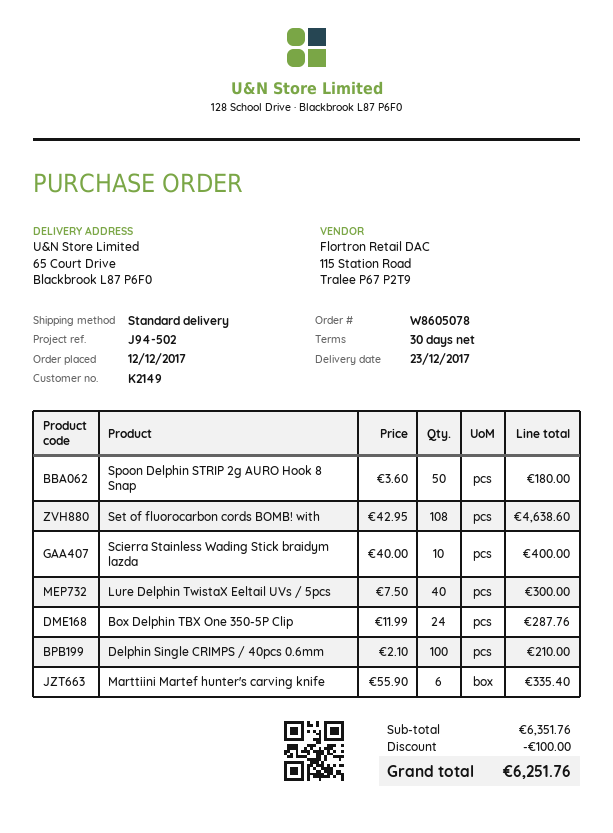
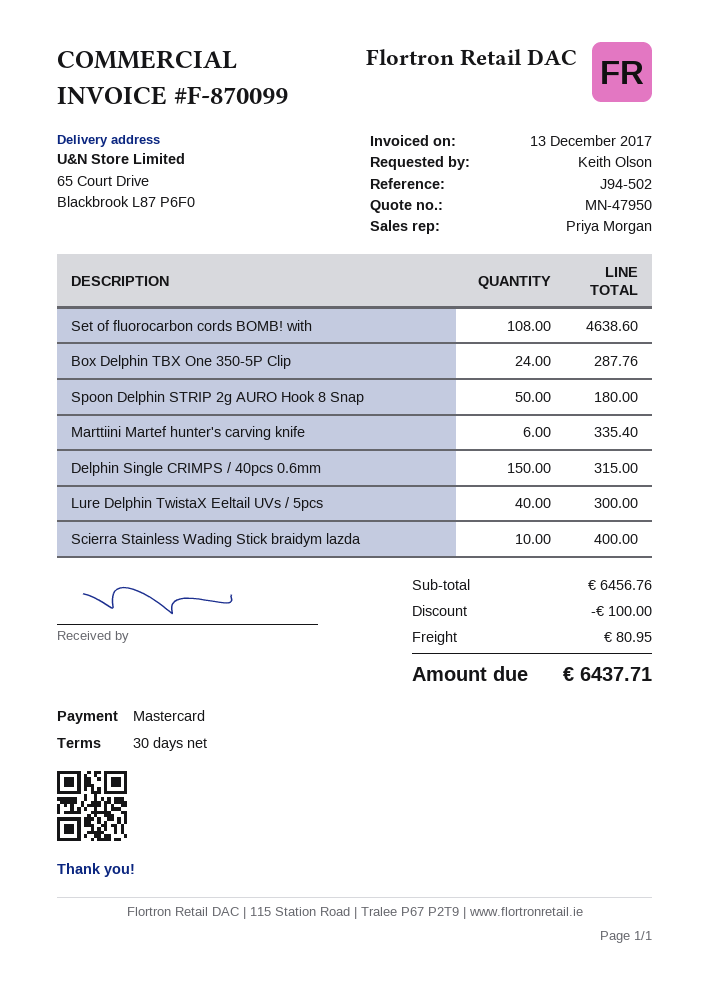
Delphin Single CRIMPS / 40pcs 0.6mm: 100 for 210.00 -> 150 for 315.00
subtotal: 6351.76 -> 6456.76
shipping: none -> 80.95
total: 6251.76 -> 6437.71

